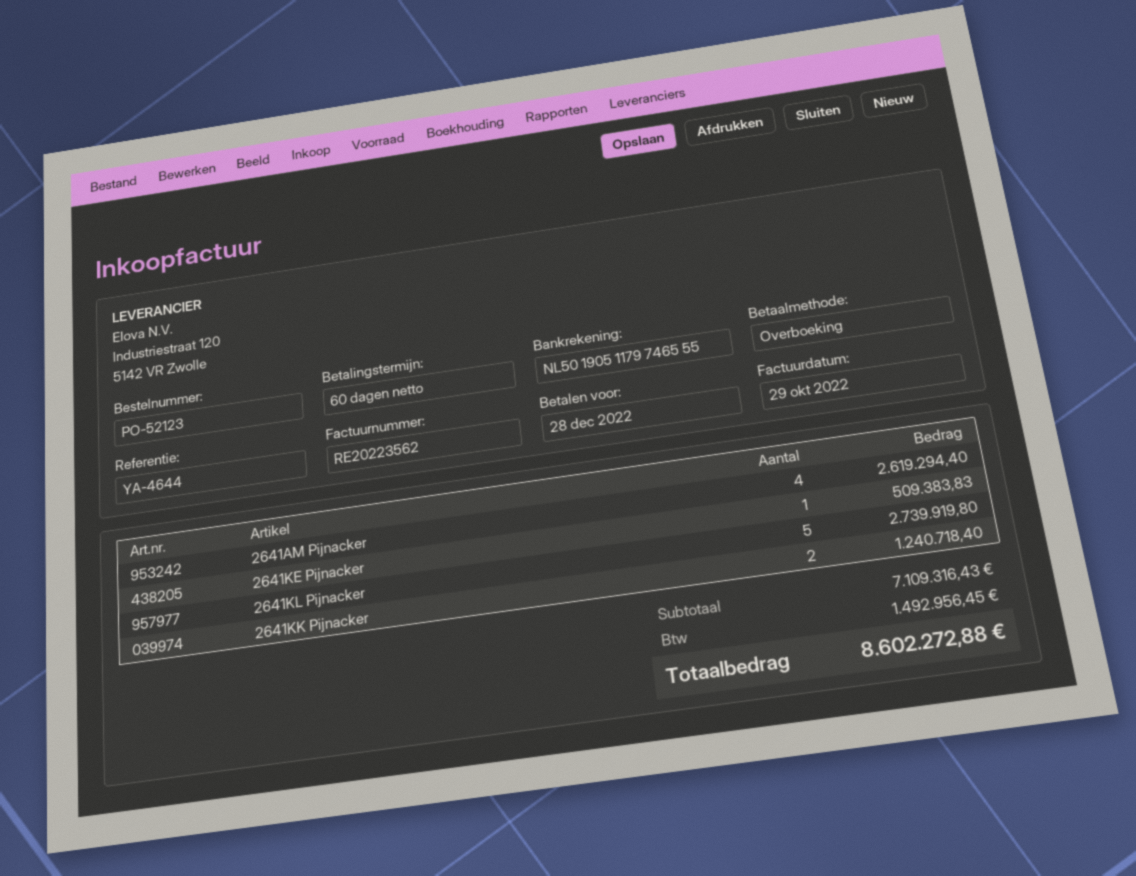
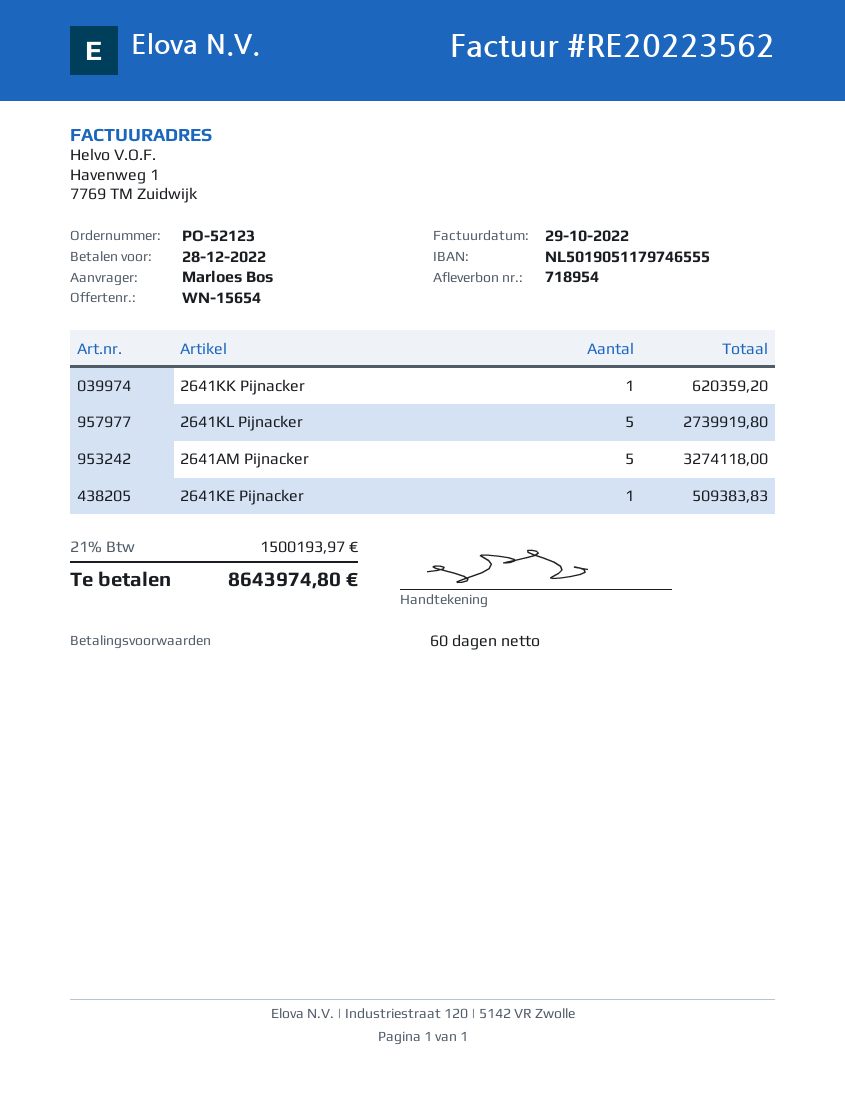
2641AM Pijnacker: 4 for 2619294.40 -> 5 for 3274118.00
2641KK Pijnacker: 2 for 1240718.40 -> 1 for 620359.20
tax: 1492956.45 -> 1500193.97
total: 8602272.88 -> 8643974.80

